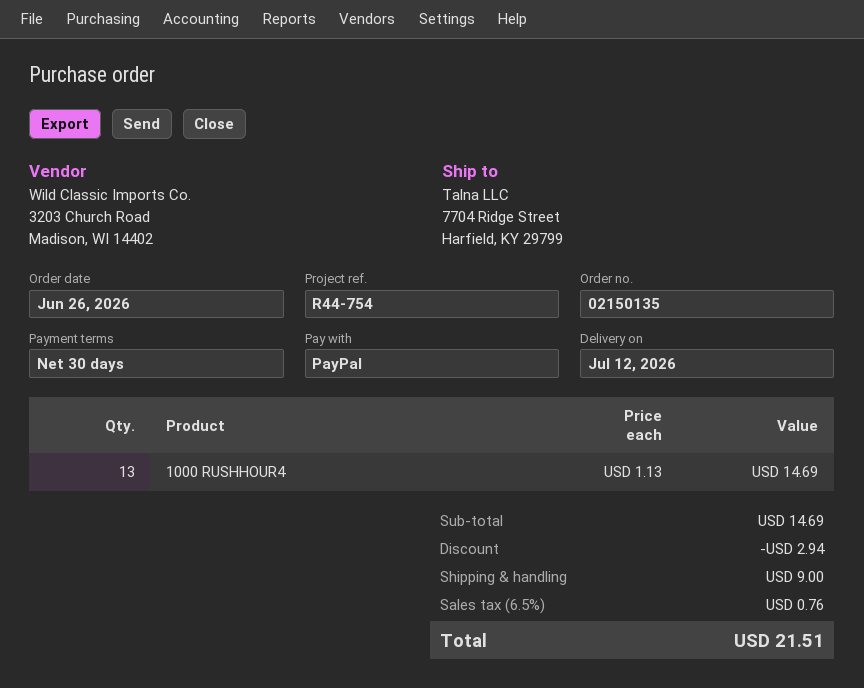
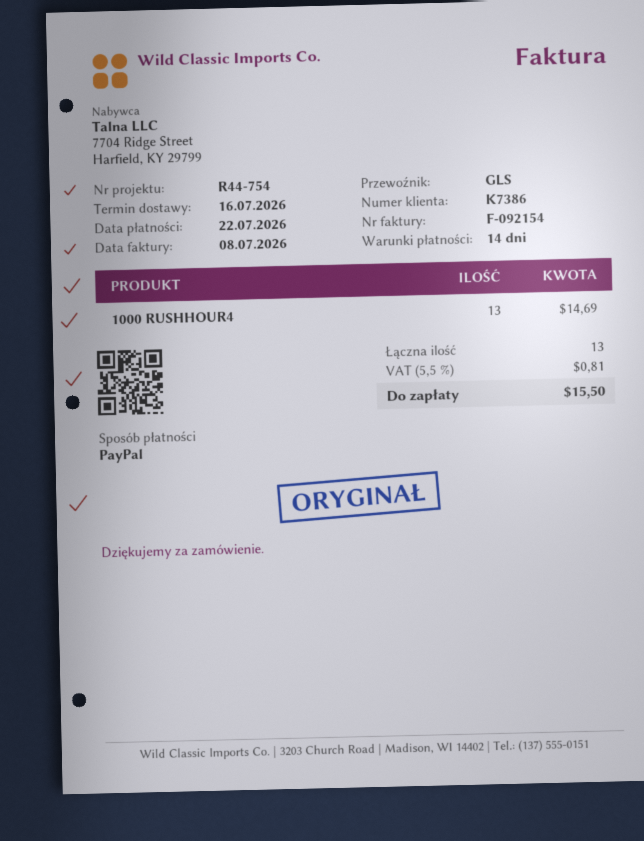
delivery date: 2026-07-12 -> 2026-07-16
payment terms: 30 days -> 14 days
discount: 2.94 -> none
shipping: 9.00 -> none
tax: 6.5% = 0.76 -> 5.5% = 0.81
total: 21.51 -> 15.50

